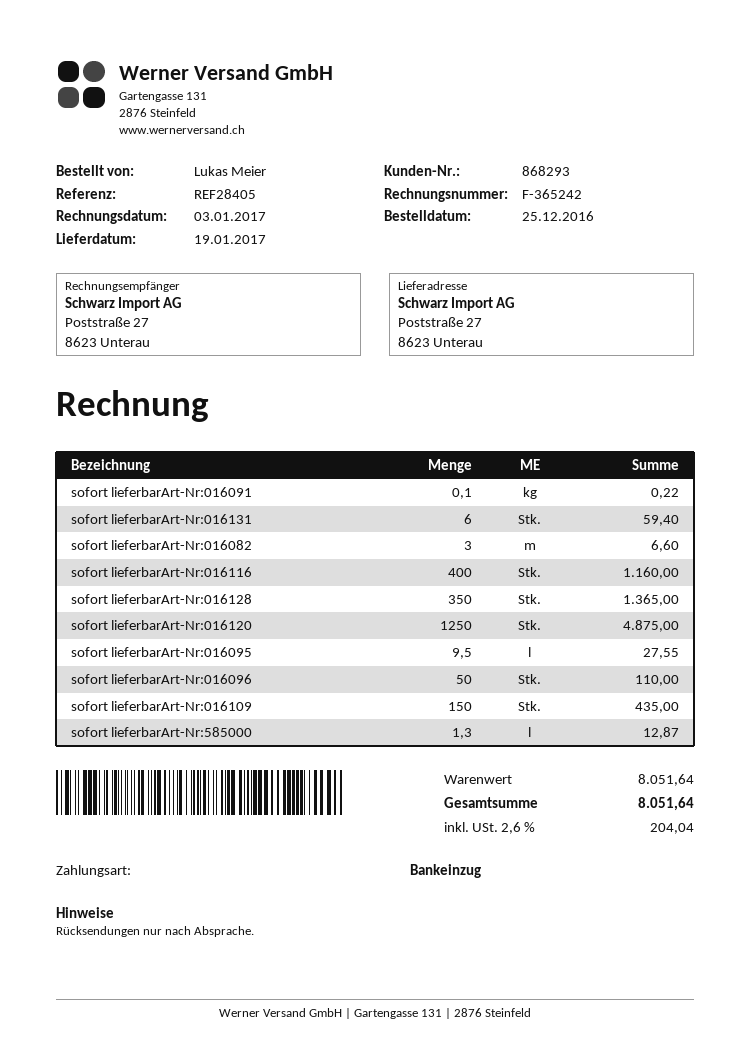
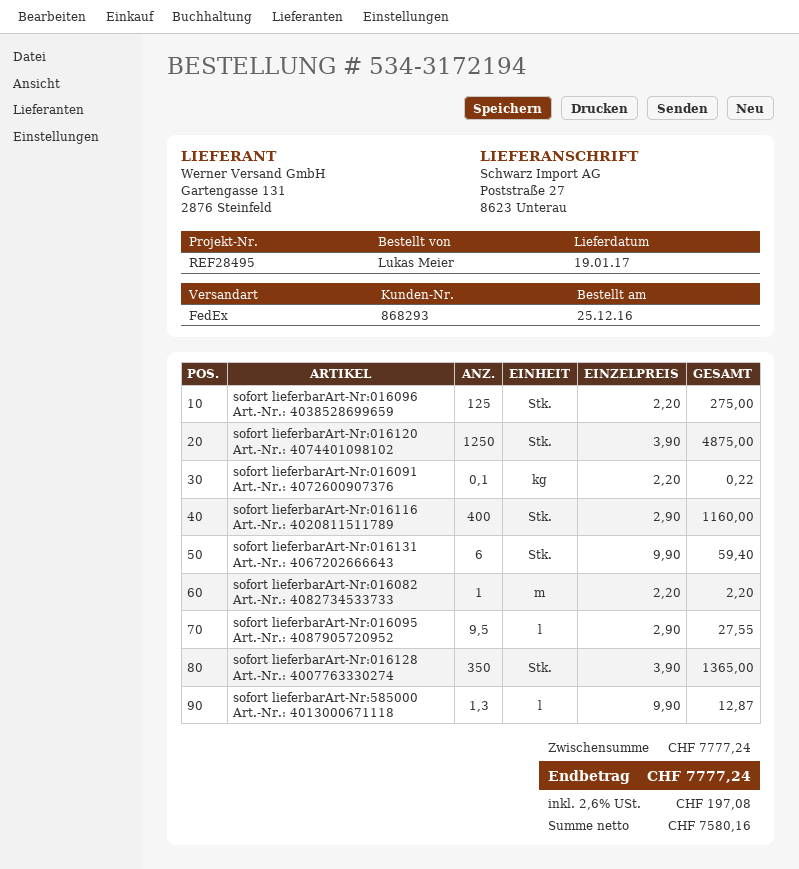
reference: REF28405 -> REF28495
sofort lieferbarArt-Nr:016082: 3 for 6.60 -> 1 for 2.20
sofort lieferbarArt-Nr:016096: 50 for 110.00 -> 125 for 275.00
sofort lieferbarArt-Nr:016109: 150 for 435.00 -> none
subtotal: 8051.64 -> 7777.24
tax: 2.6% = 204.04 -> 2.6% = 197.08
total: 8051.64 -> 7777.24

